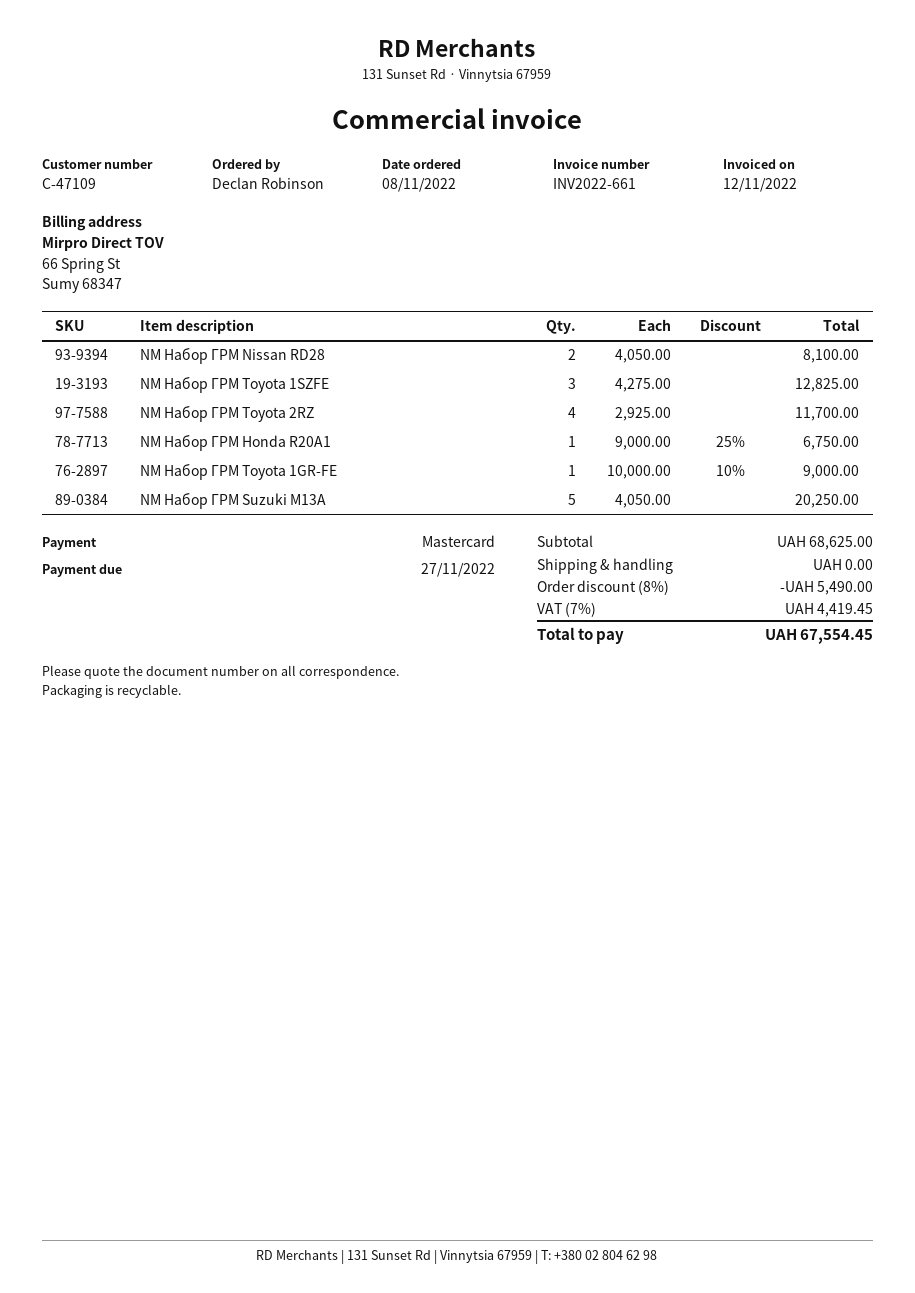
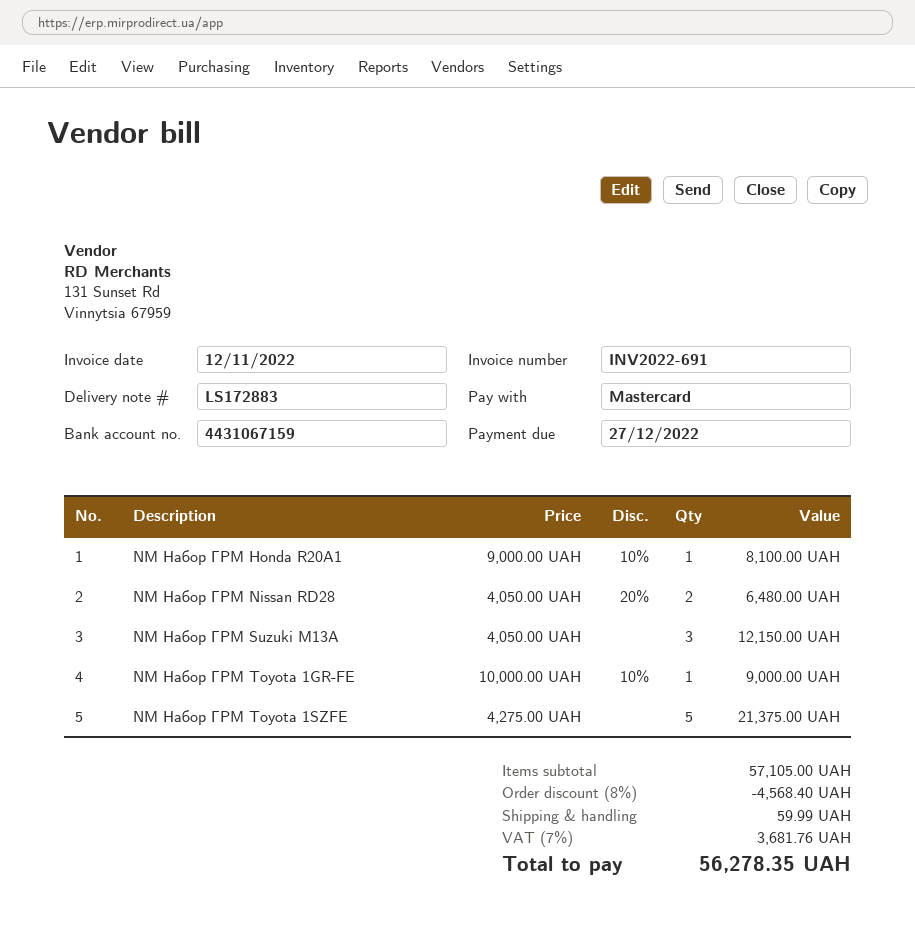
invoice number: INV2022-661 -> INV2022-691
due date: 2022-11-27 -> 2022-12-27
NM Набор ГРМ Nissan RD28: 2 x 4050.00 = 8100.00 -> 2 x 4050.00 - 20% = 6480.00
NM Набор ГРМ Toyota 1SZFE: 3 x 4275.00 = 12825.00 -> 5 x 4275.00 = 21375.00
NM Набор ГРМ Toyota 2RZ: 4 x 2925.00 = 11700.00 -> none
NM Набор ГРМ Honda R20A1: 1 x 9000.00 - 25% = 6750.00 -> 1 x 9000.00 - 10% = 8100.00
NM Набор ГРМ Suzuki M13A: 5 x 4050.00 = 20250.00 -> 3 x 4050.00 = 12150.00
subtotal: 68625.00 -> 57105.00
discount: 8% = 5490.00 -> 8% = 4568.40
shipping: 0.00 -> 59.99
tax: 7% = 4419.45 -> 7% = 3681.76
total: 67554.45 -> 56278.35

